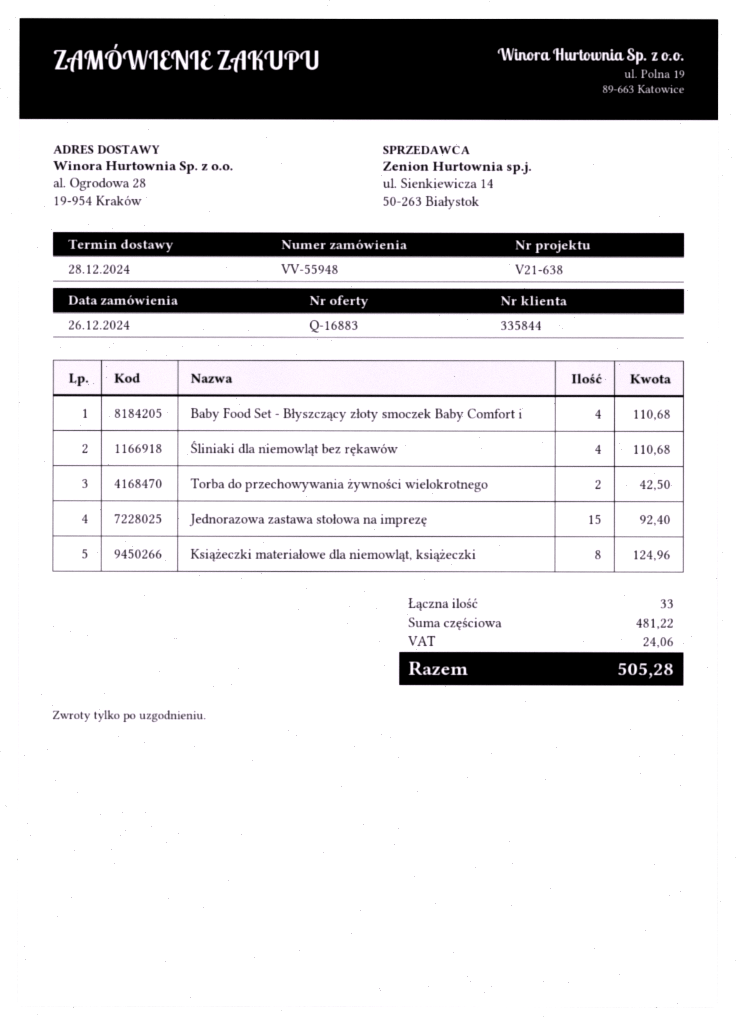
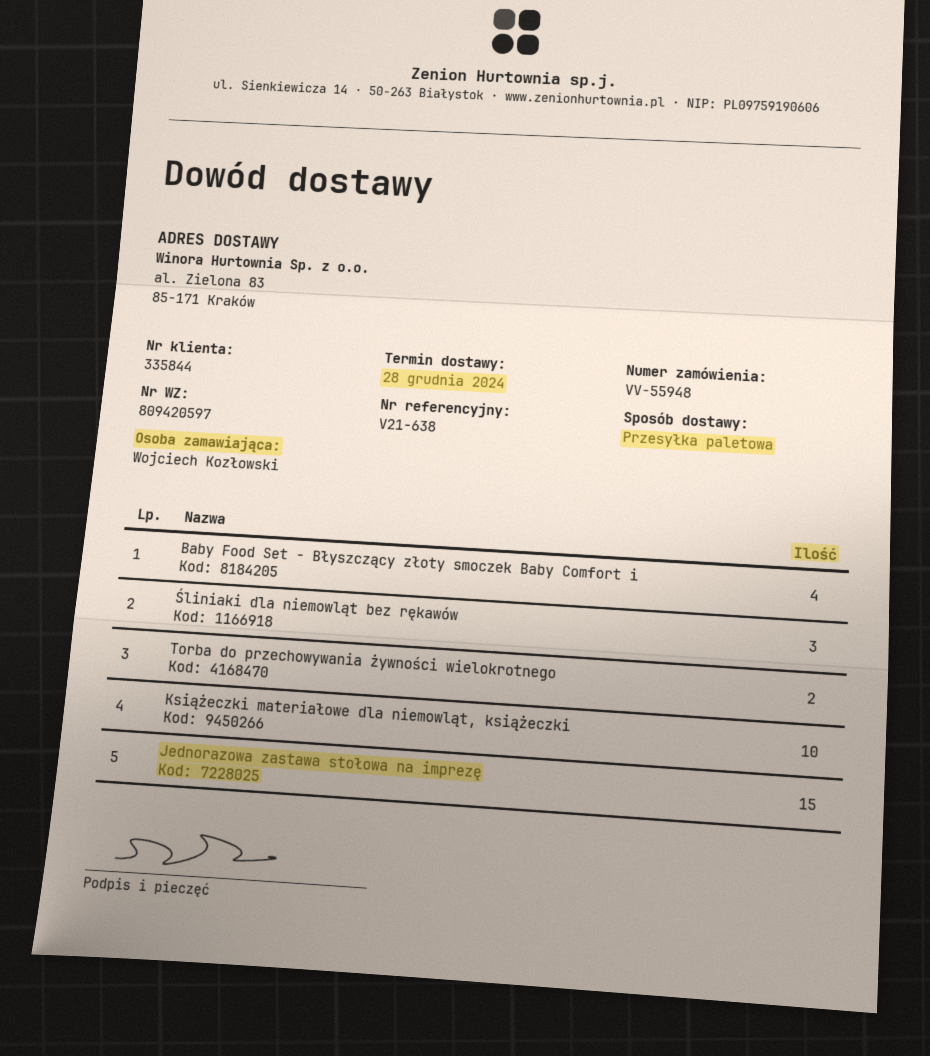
ship to: al. Ogrodowa 28, 19-954 Kraków -> al. Zielona 83, 85-171 Kraków
Śliniaki dla niemowląt bez rękawów: 4 -> 3
Książeczki materiałowe dla niemowląt, książeczki: 8 -> 10

